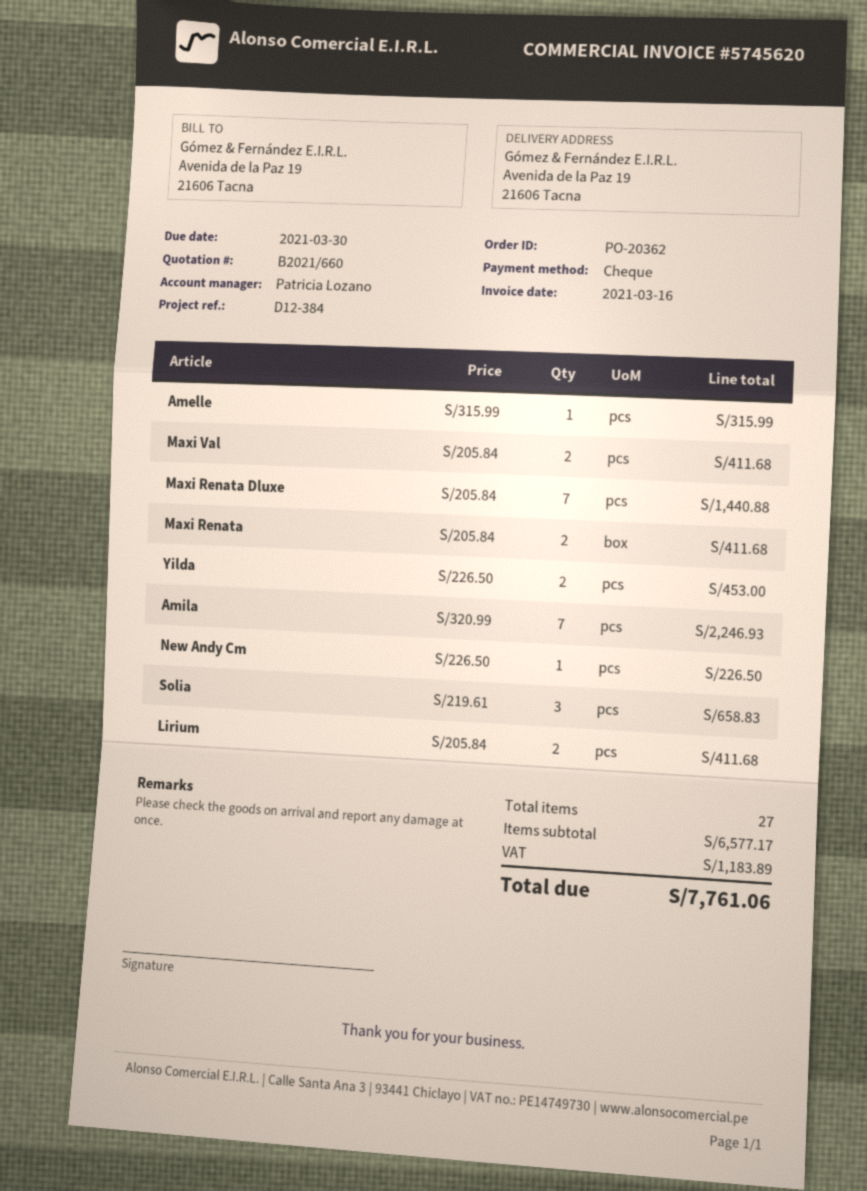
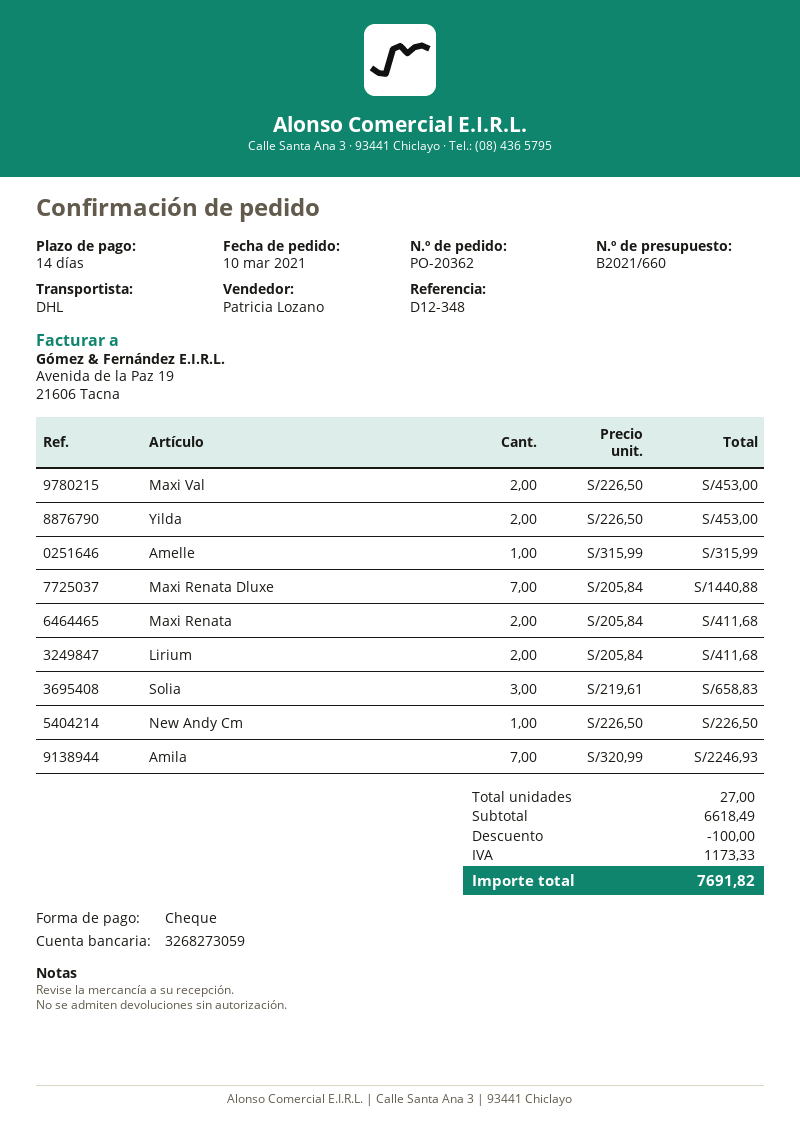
reference: D12-384 -> D12-348
Maxi Val: 2 x 205.84 = 411.68 -> 2 x 226.50 = 453.00
subtotal: 6577.17 -> 6618.49
discount: none -> 100.00
tax: 1183.89 -> 1173.33
total: 7761.06 -> 7691.82

